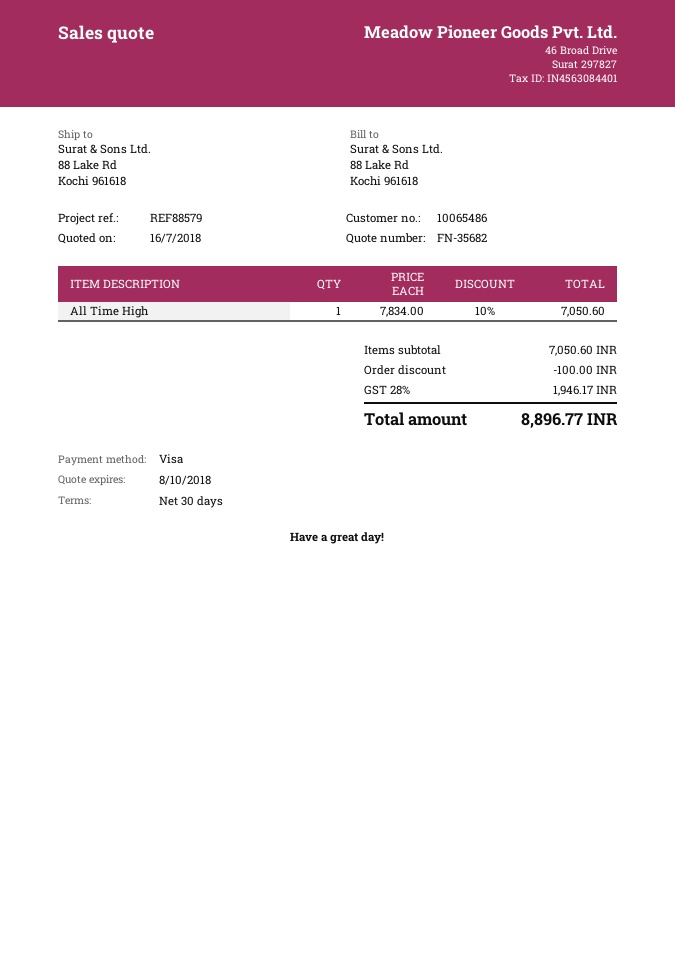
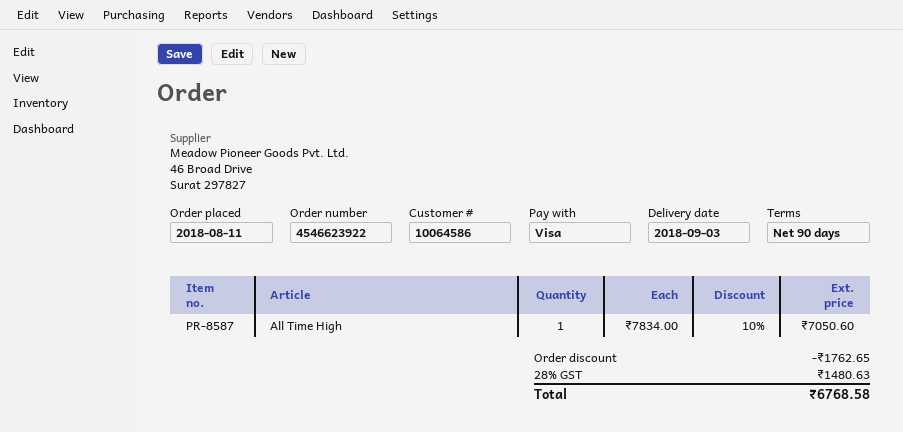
payment terms: 30 days -> 90 days
customer number: 10065486 -> 10064586
discount: 100.00 -> 1762.65
tax: 28% = 1946.17 -> 28% = 1480.63
total: 8896.77 -> 6768.58

